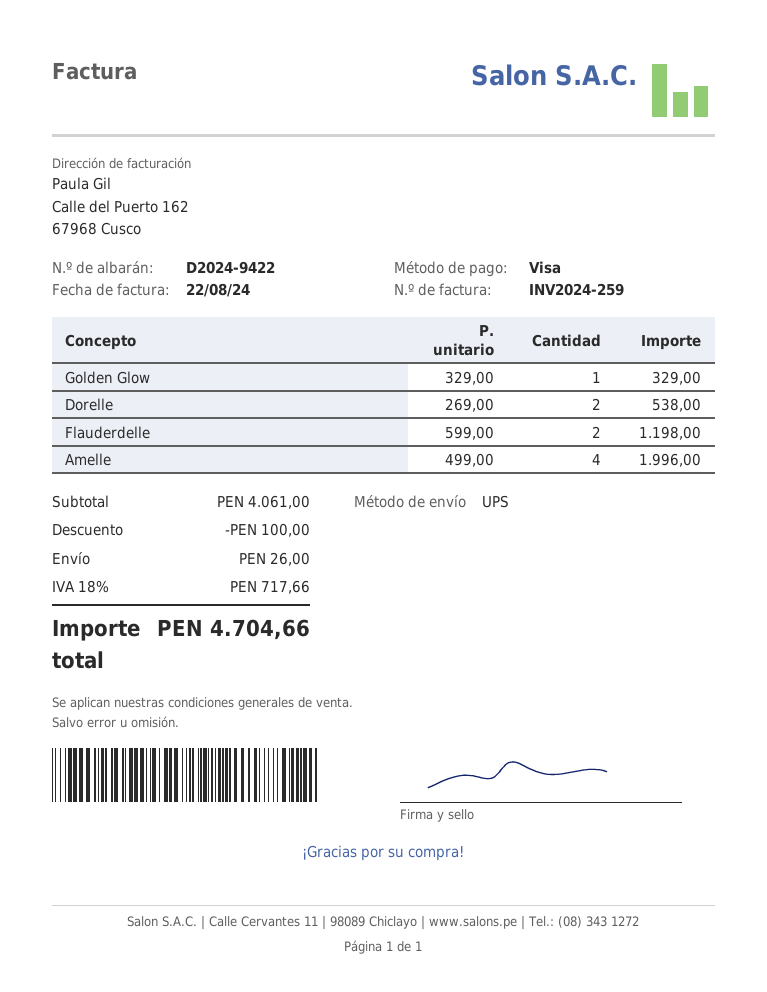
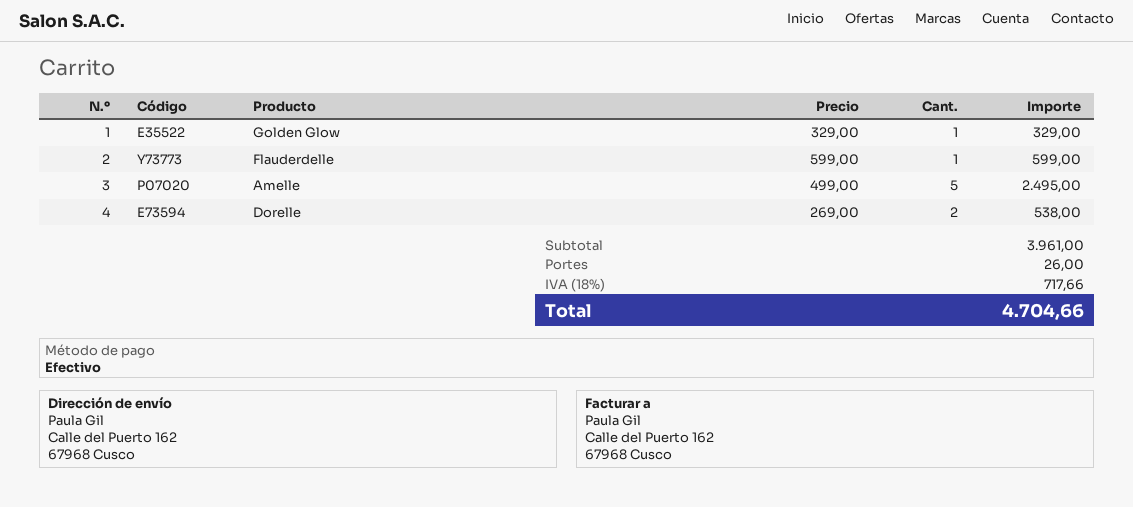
payment method: Visa -> cash
Flauderdelle: 2 x 599.00 = 1198.00 -> 1 x 599.00 = 599.00
Amelle: 4 x 499.00 = 1996.00 -> 5 x 499.00 = 2495.00
subtotal: 4061.00 -> 3961.00
discount: 100.00 -> none

